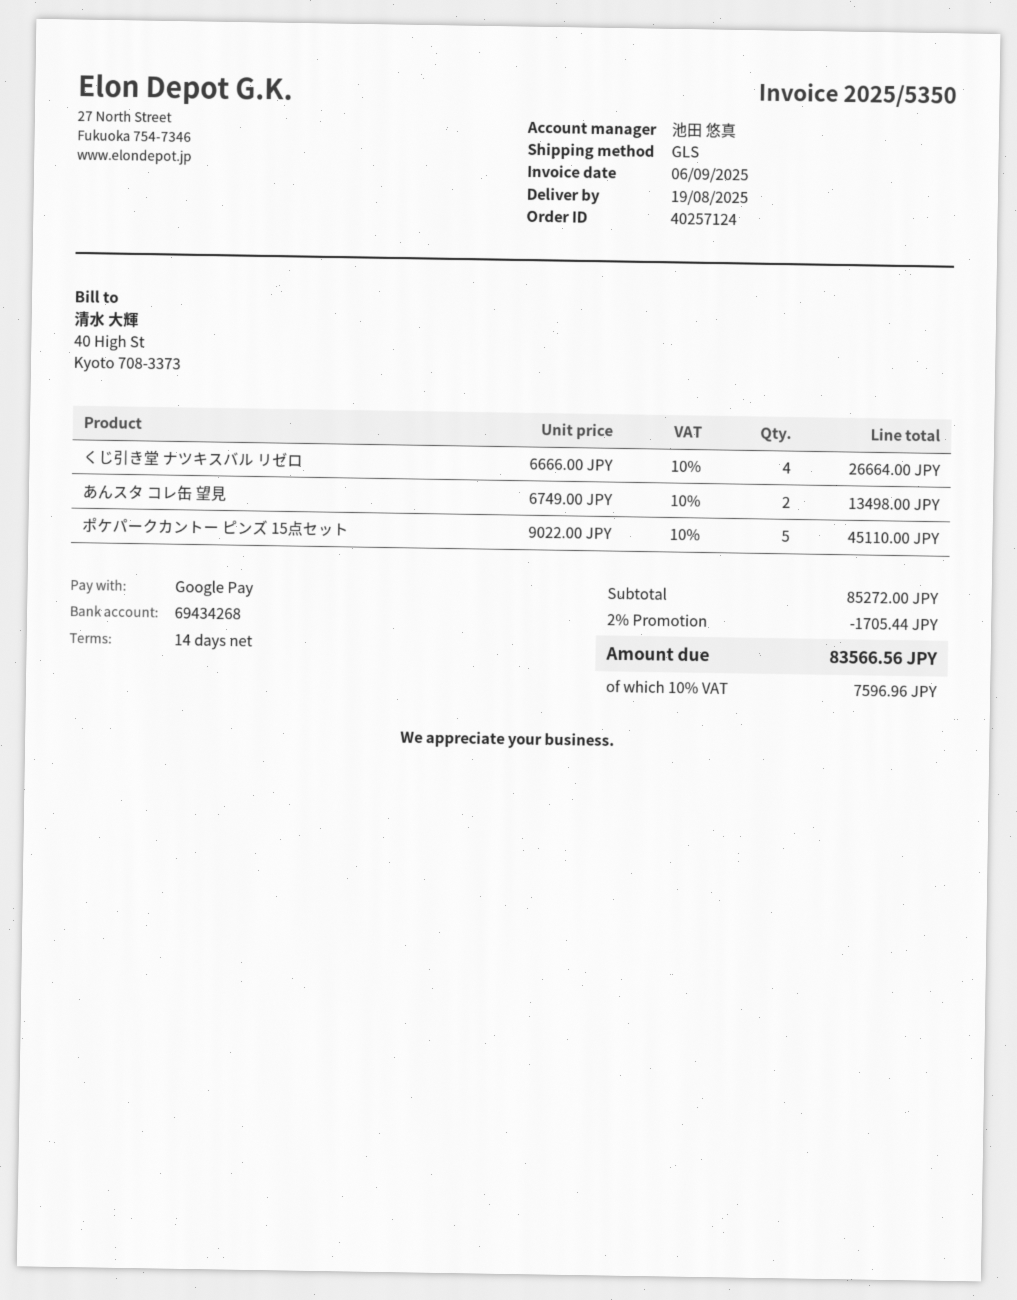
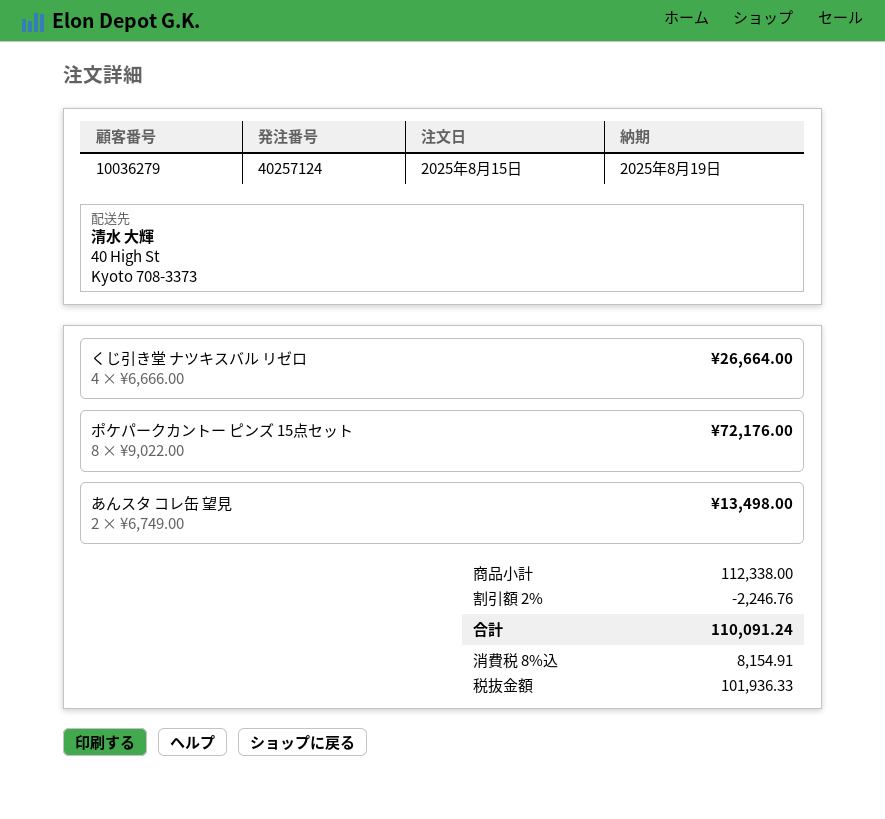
ポケパークカントー ピンズ 15点セット: 5 x 9022.00 = 45110.00 -> 8 x 9022.00 = 72176.00
subtotal: 85272.00 -> 112338.00
discount: 2% = 1705.44 -> 2% = 2246.76
tax: 10% = 7596.96 -> 8% = 8154.91
total: 83566.56 -> 110091.24

